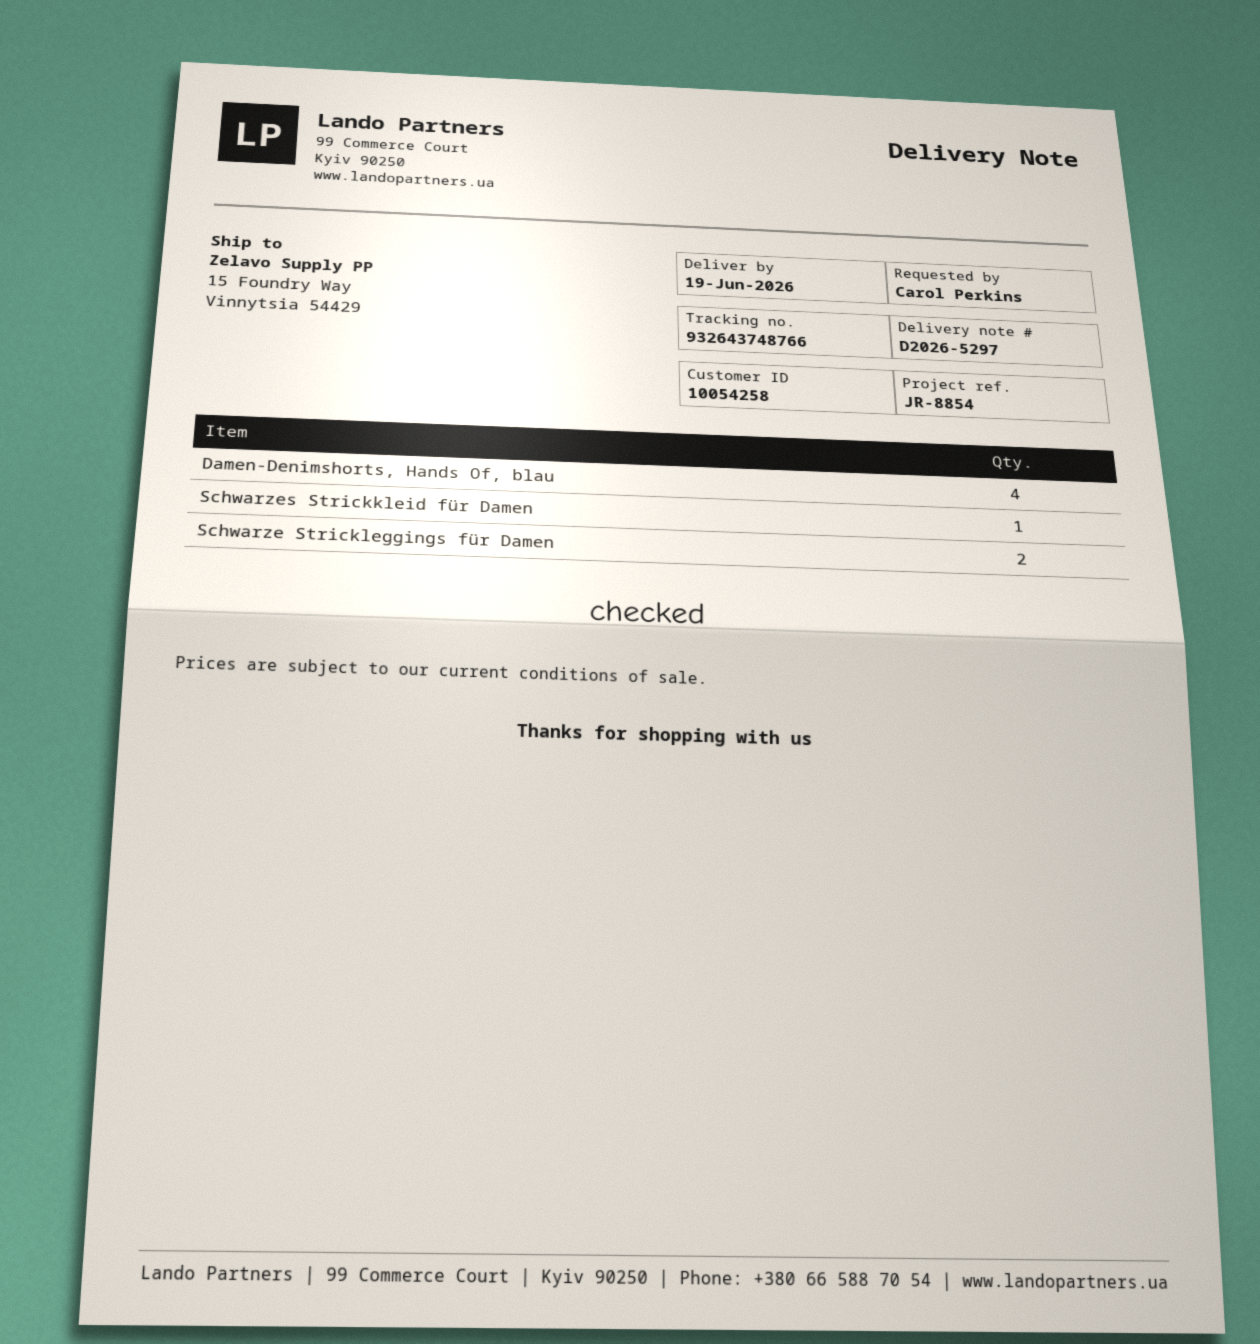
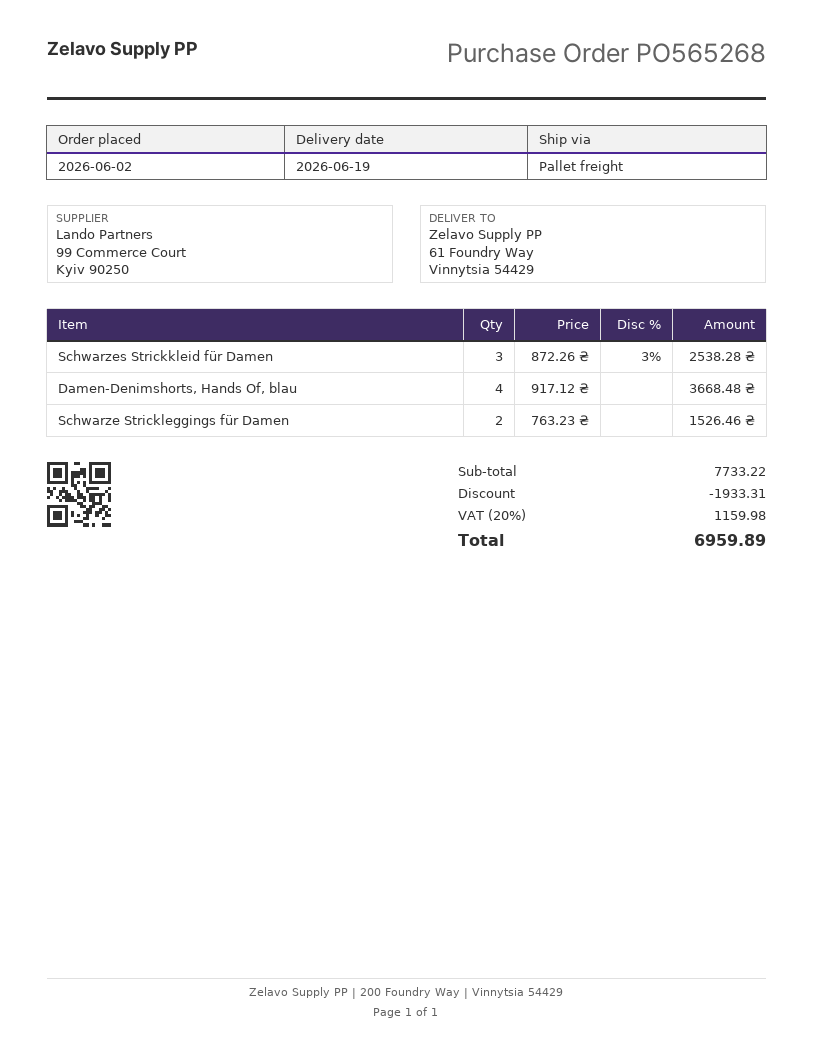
ship to: 15 Foundry Way, Vinnytsia 54429 -> 61 Foundry Way, Vinnytsia 54429
Schwarzes Strickkleid für Damen: 1 -> 3

